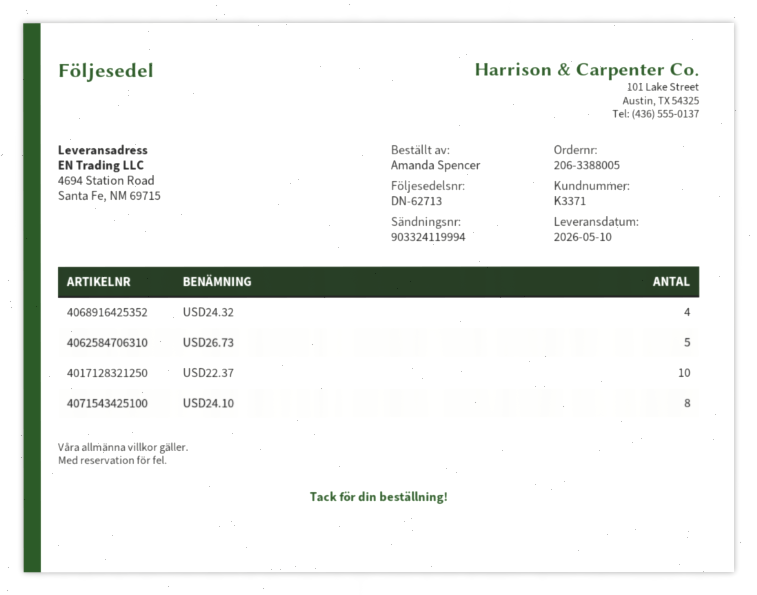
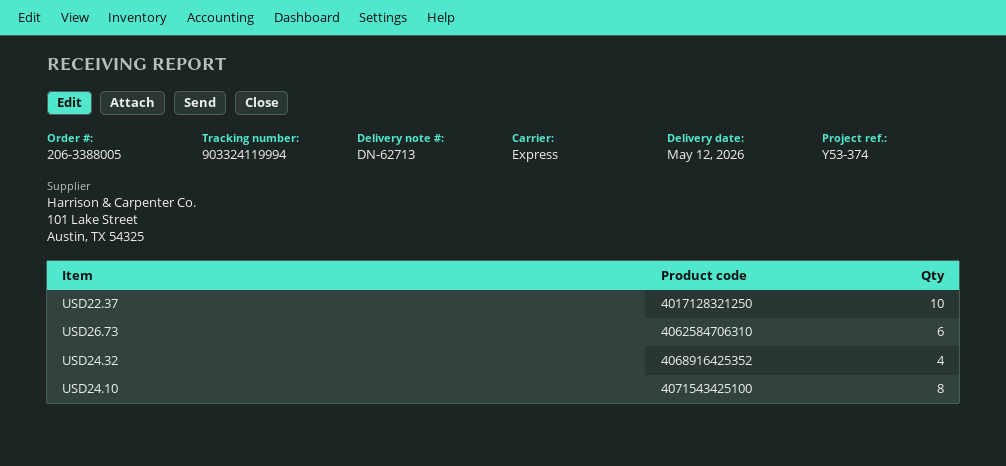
delivery date: 2026-05-10 -> 2026-05-12
USD26.73: 5 -> 6

